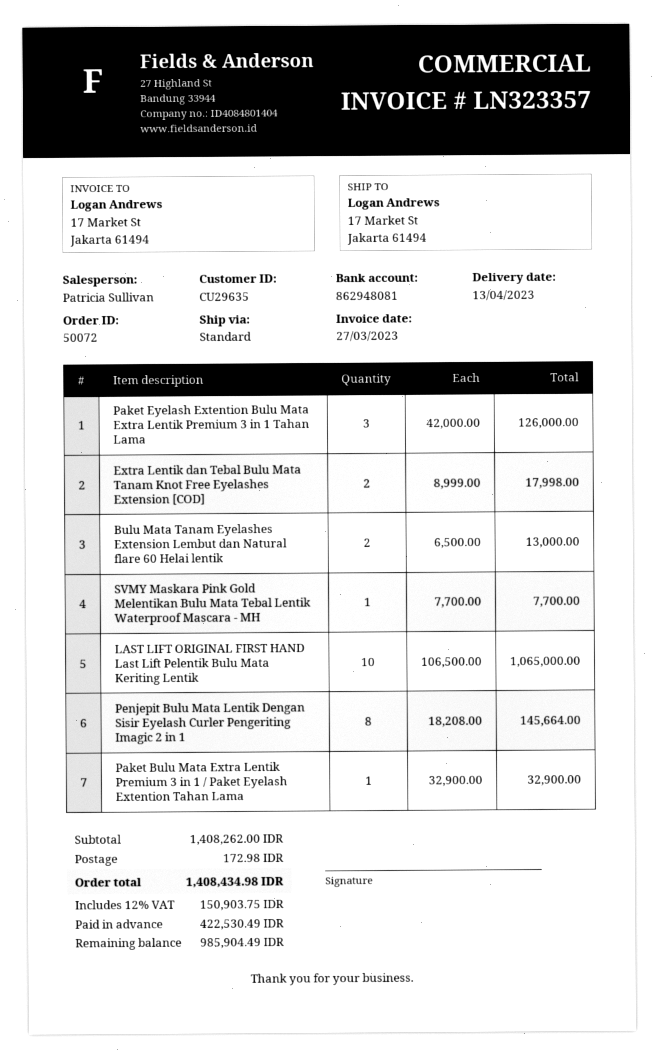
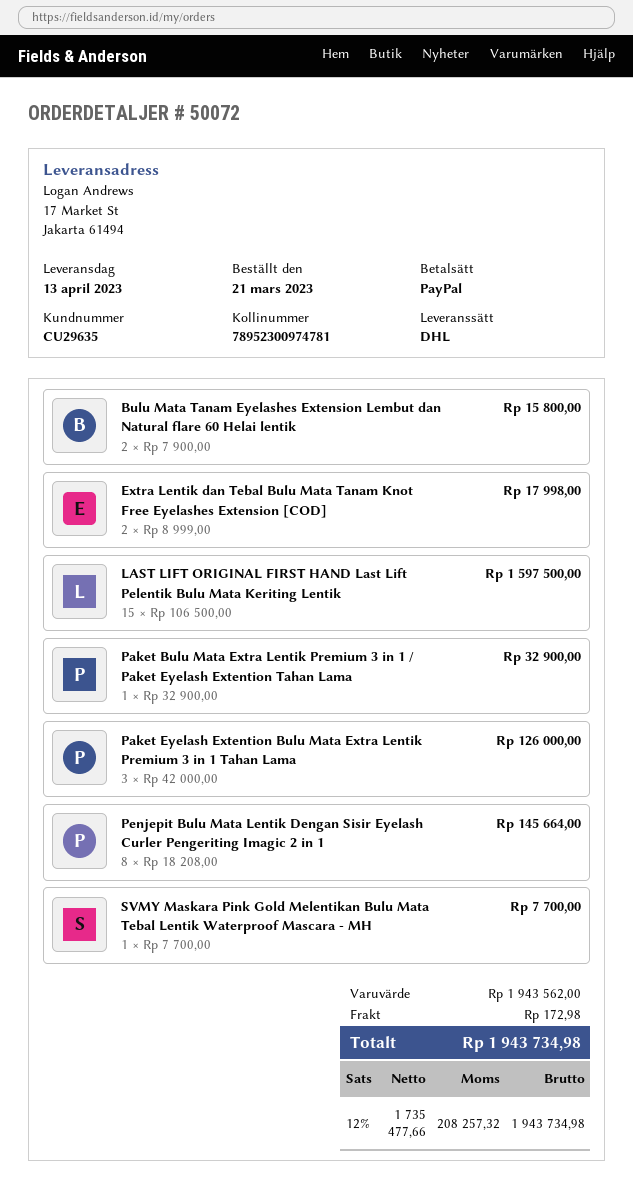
shipping method: standard -> DHL
Bulu Mata Tanam Eyelashes Extension Lembut dan Natural flare 60 Helai lentik: 2 x 6500.00 = 13000.00 -> 2 x 7900.00 = 15800.00
LAST LIFT ORIGINAL FIRST HAND Last Lift Pelentik Bulu Mata Keriting Lentik: 10 x 106500.00 = 1065000.00 -> 15 x 106500.00 = 1597500.00
subtotal: 1408262.00 -> 1943562.00
tax: 12% = 150903.75 -> 12% = 208257.32
total: 1408434.98 -> 1943734.98

